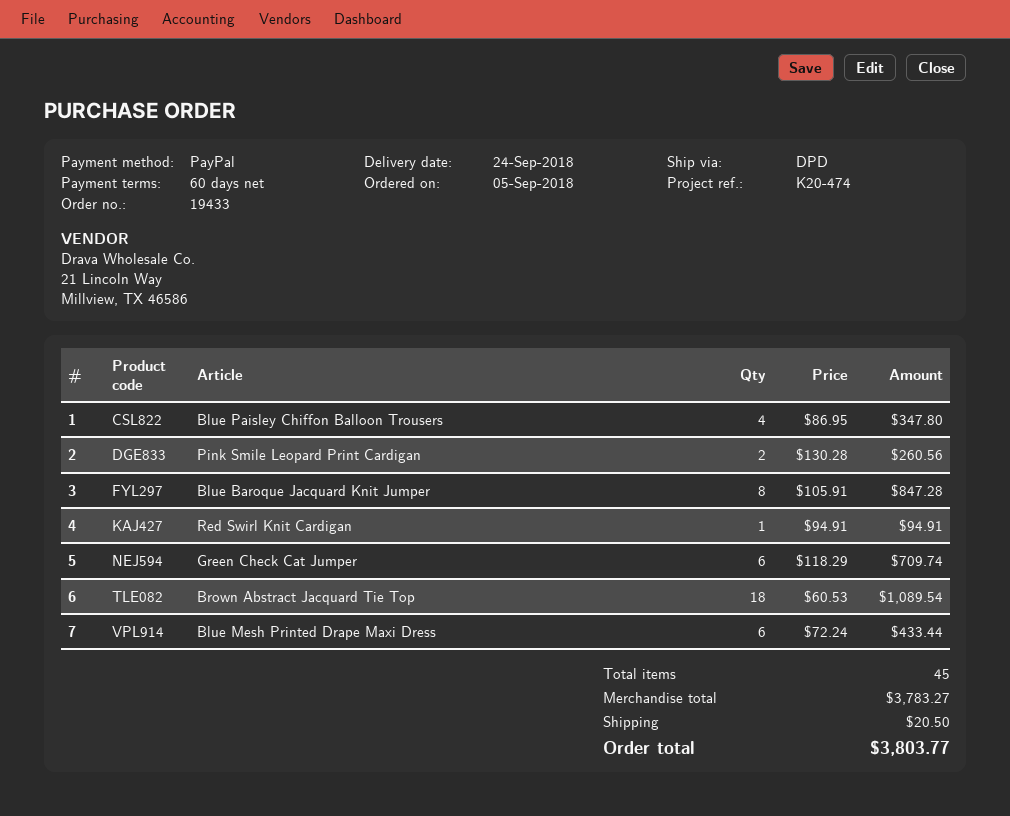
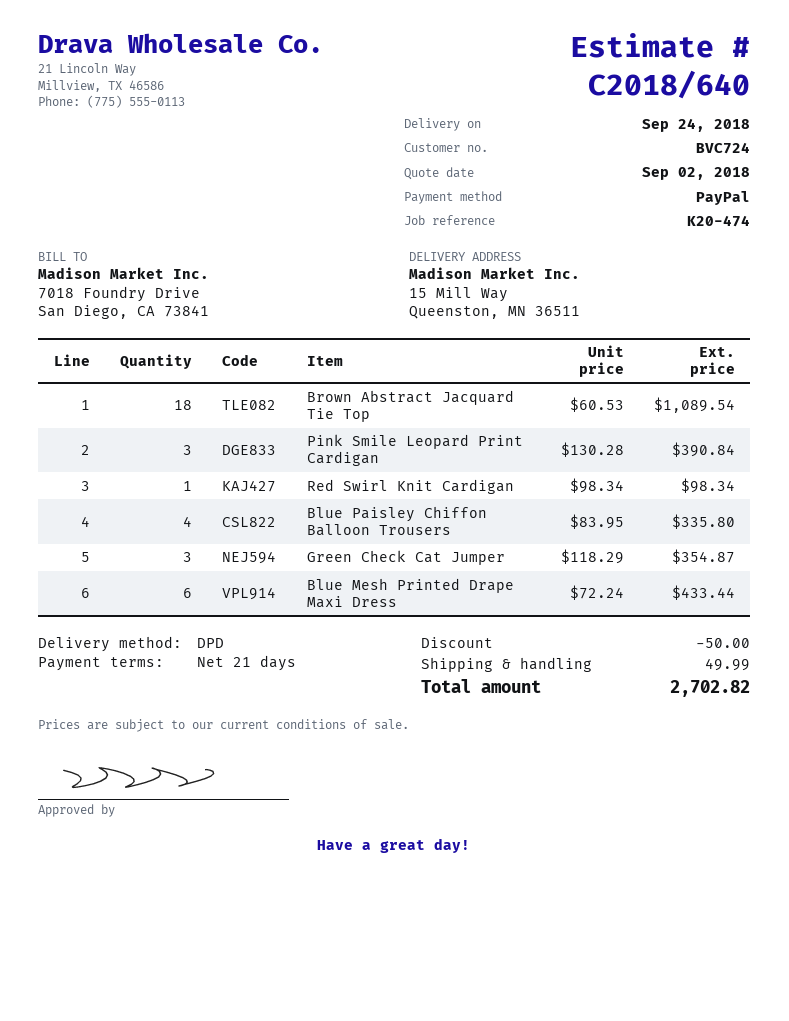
payment terms: 60 days -> 21 days
Blue Paisley Chiffon Balloon Trousers: 4 x 86.95 = 347.80 -> 4 x 83.95 = 335.80
Pink Smile Leopard Print Cardigan: 2 x 130.28 = 260.56 -> 3 x 130.28 = 390.84
Blue Baroque Jacquard Knit Jumper: 8 x 105.91 = 847.28 -> none
Red Swirl Knit Cardigan: 1 x 94.91 = 94.91 -> 1 x 98.34 = 98.34
Green Check Cat Jumper: 6 x 118.29 = 709.74 -> 3 x 118.29 = 354.87
discount: none -> 50.00
shipping: 20.50 -> 49.99
total: 3803.77 -> 2702.82

